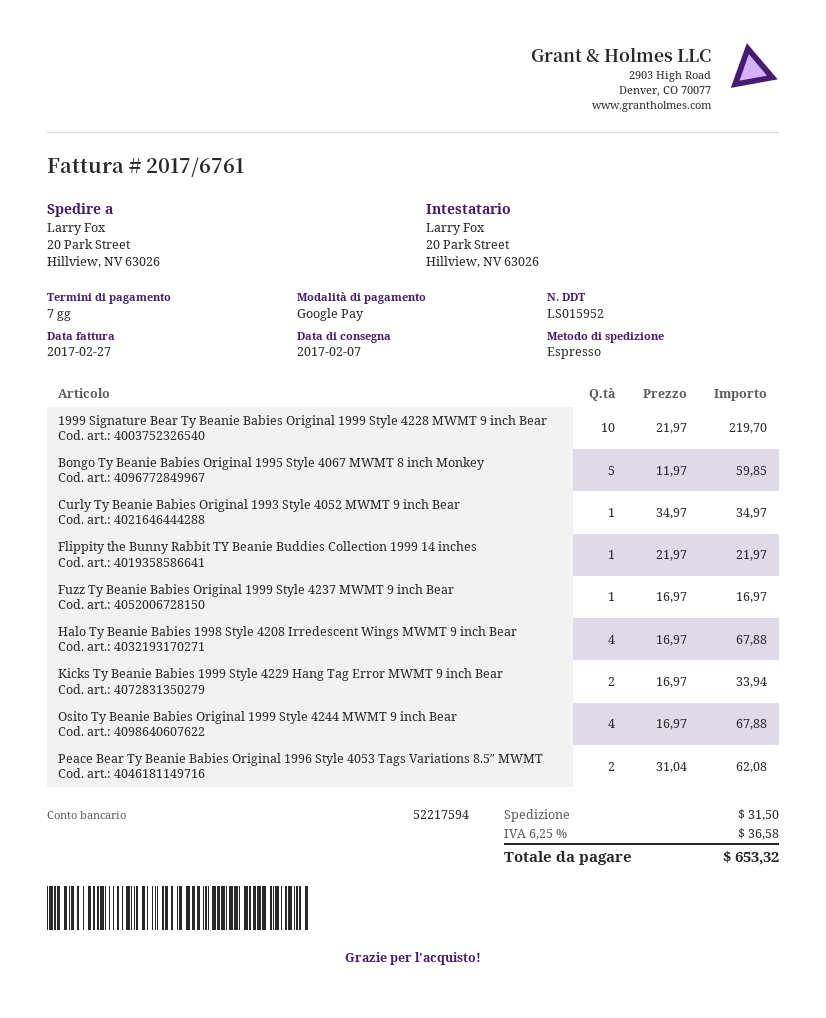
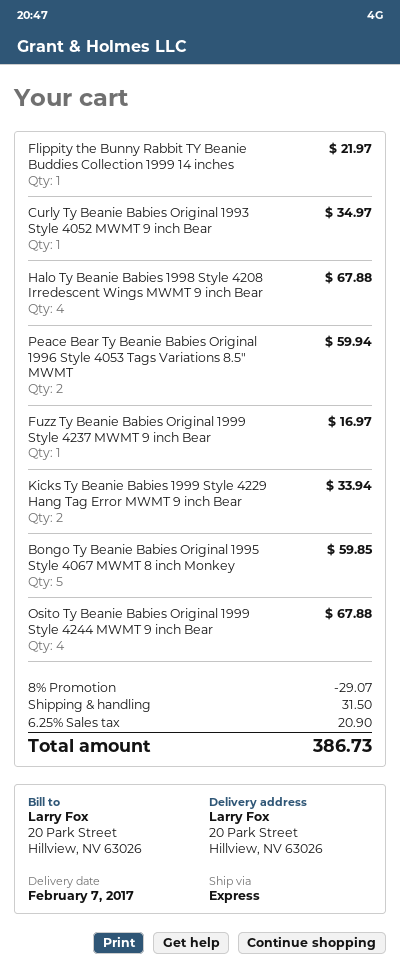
1999 Signature Bear Ty Beanie Babies Original 1999 Style 4228 MWMT 9 inch Bear: 10 for 219.70 -> none
Peace Bear Ty Beanie Babies Original 1996 Style 4053 Tags Variations 8.5″ MWMT: 2 for 62.08 -> 2 for 59.94
discount: none -> 8% = 29.07
tax: 6.25% = 36.58 -> 6.25% = 20.90
total: 653.32 -> 386.73

